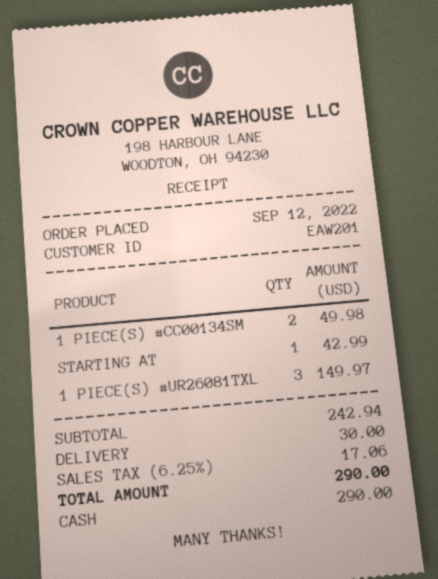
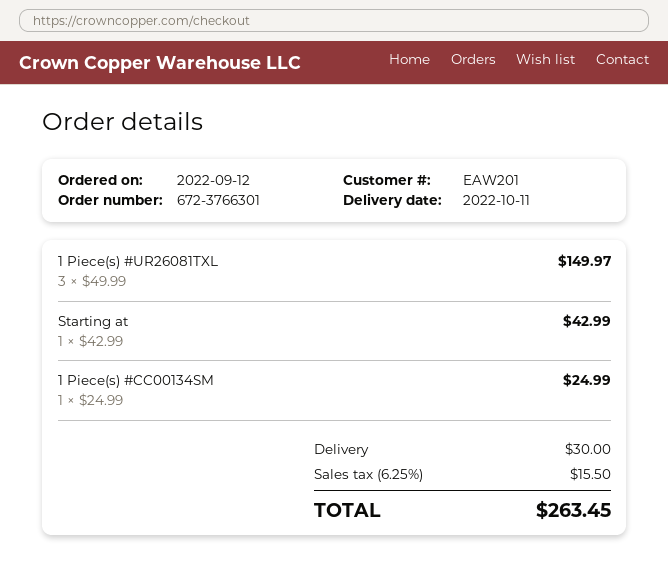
1 PIECE(S) #CC00134SM: 2 for 49.98 -> 1 for 24.99
tax: 6.25% = 17.06 -> 6.25% = 15.50
total: 290.00 -> 263.45

